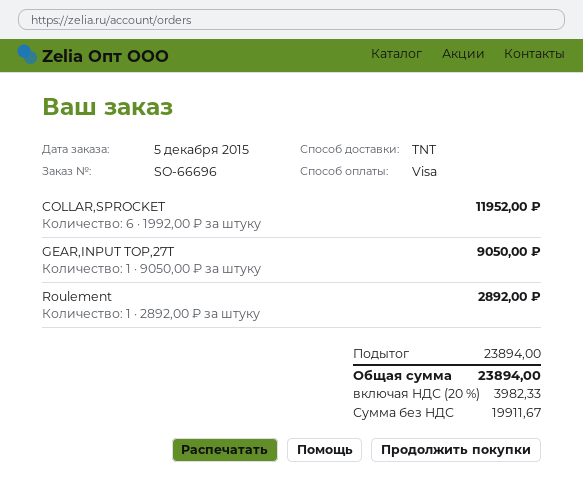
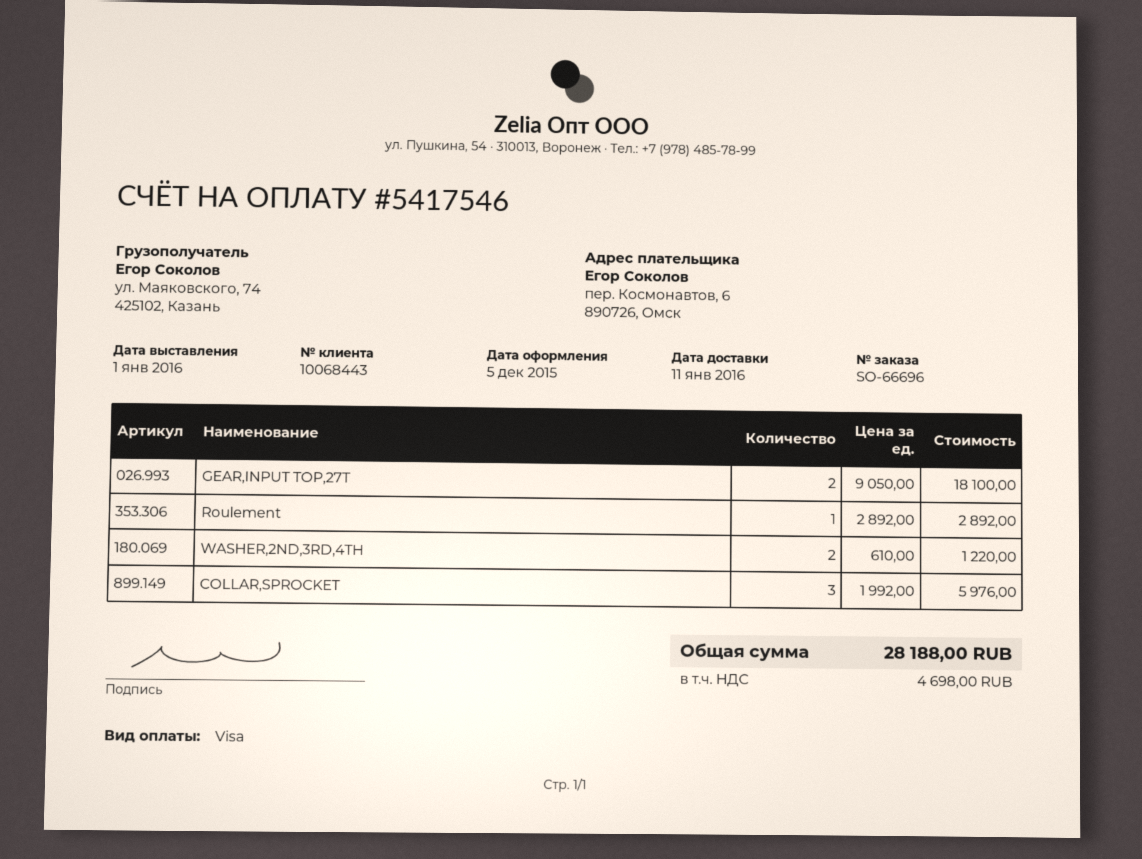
COLLAR,SPROCKET: 6 x 1992.00 = 11952.00 -> 3 x 1992.00 = 5976.00
GEAR,INPUT TOP,27T: 1 x 9050.00 = 9050.00 -> 2 x 9050.00 = 18100.00
WASHER,2ND,3RD,4TH: none -> 2 x 610.00 = 1220.00
tax: 3982.33 -> 4698.00
total: 23894.00 -> 28188.00

